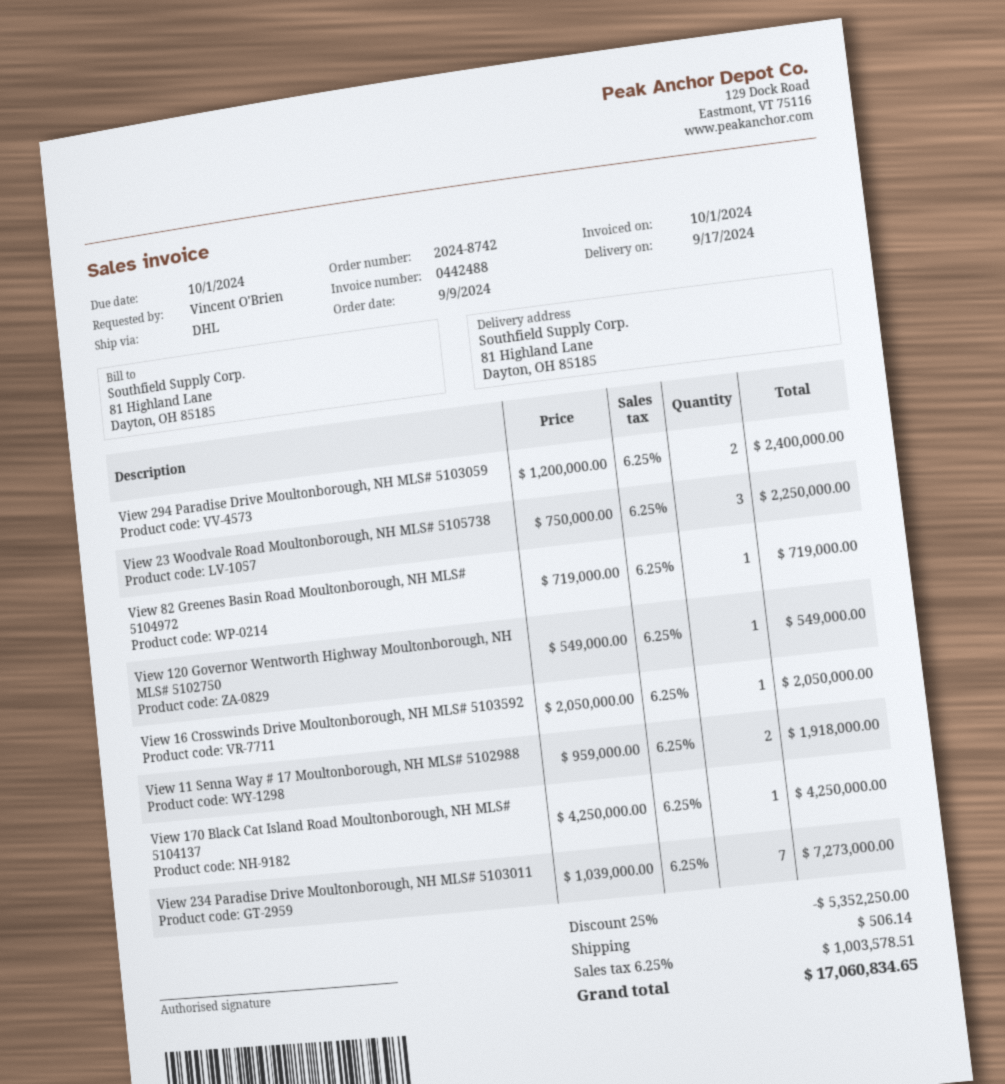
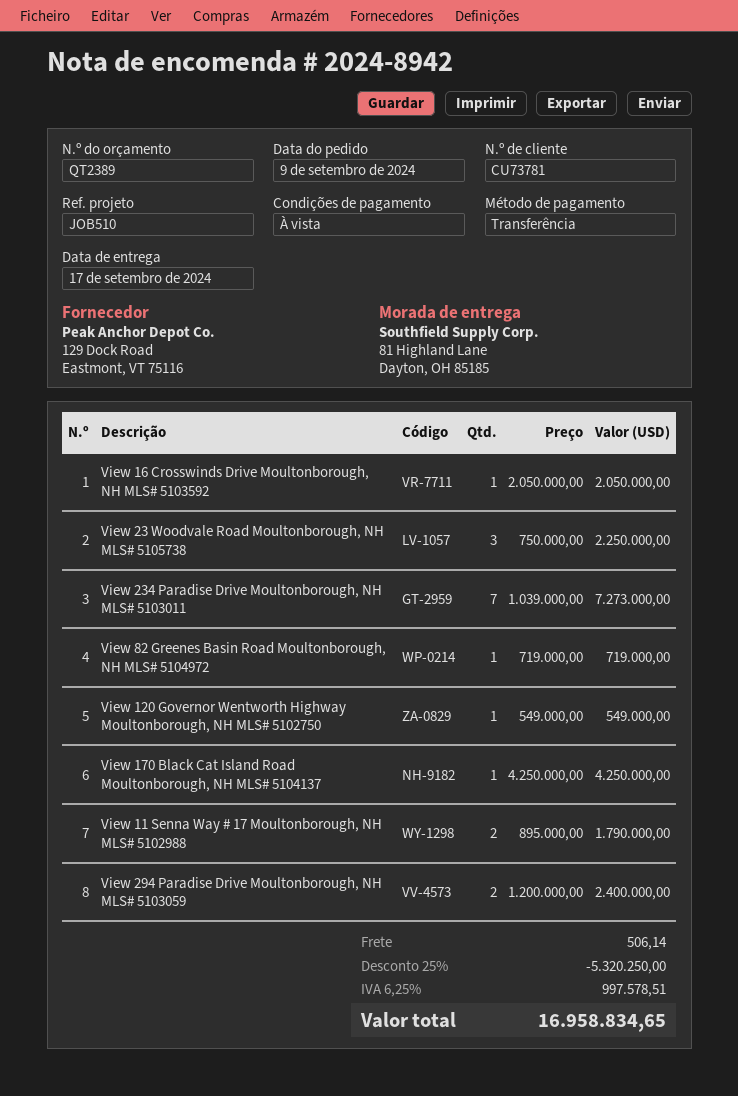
order number: 2024-8742 -> 2024-8942
View 11 Senna Way # 17 Moultonborough, NH MLS# 5102988: 2 x 959000.00 = 1918000.00 -> 2 x 895000.00 = 1790000.00
discount: 25% = 5352250.00 -> 25% = 5320250.00
tax: 6.25% = 1003578.51 -> 6.25% = 997578.51
total: 17060834.65 -> 16958834.65

